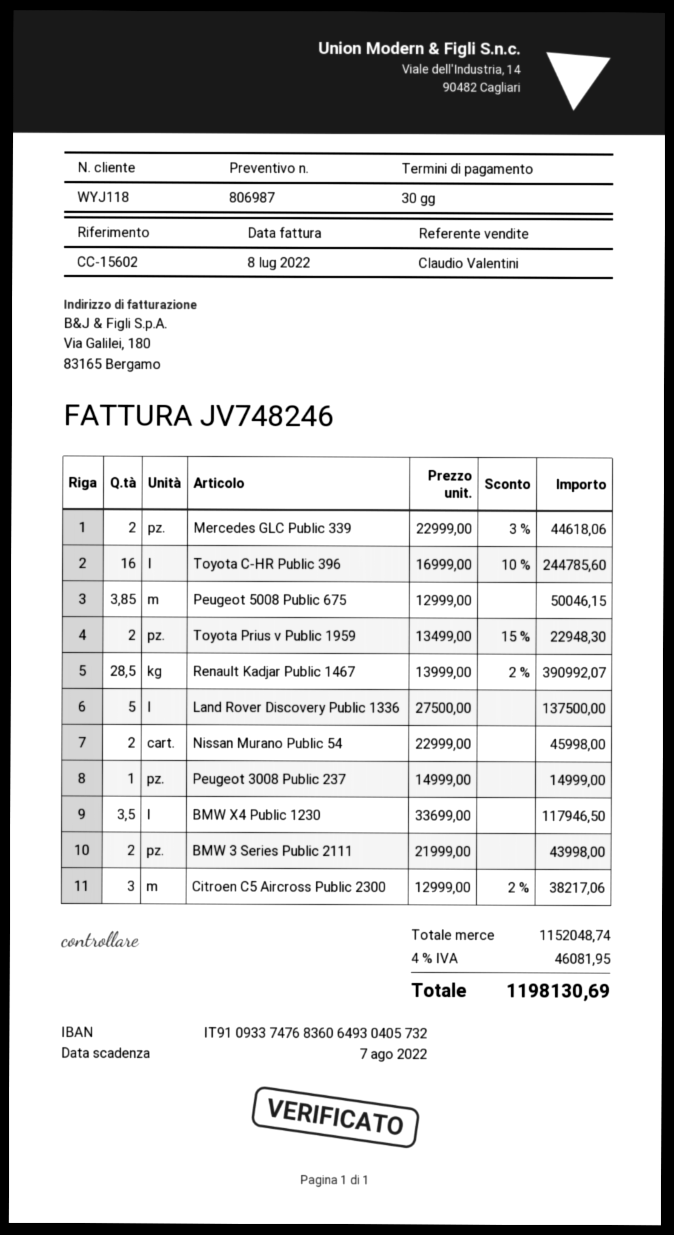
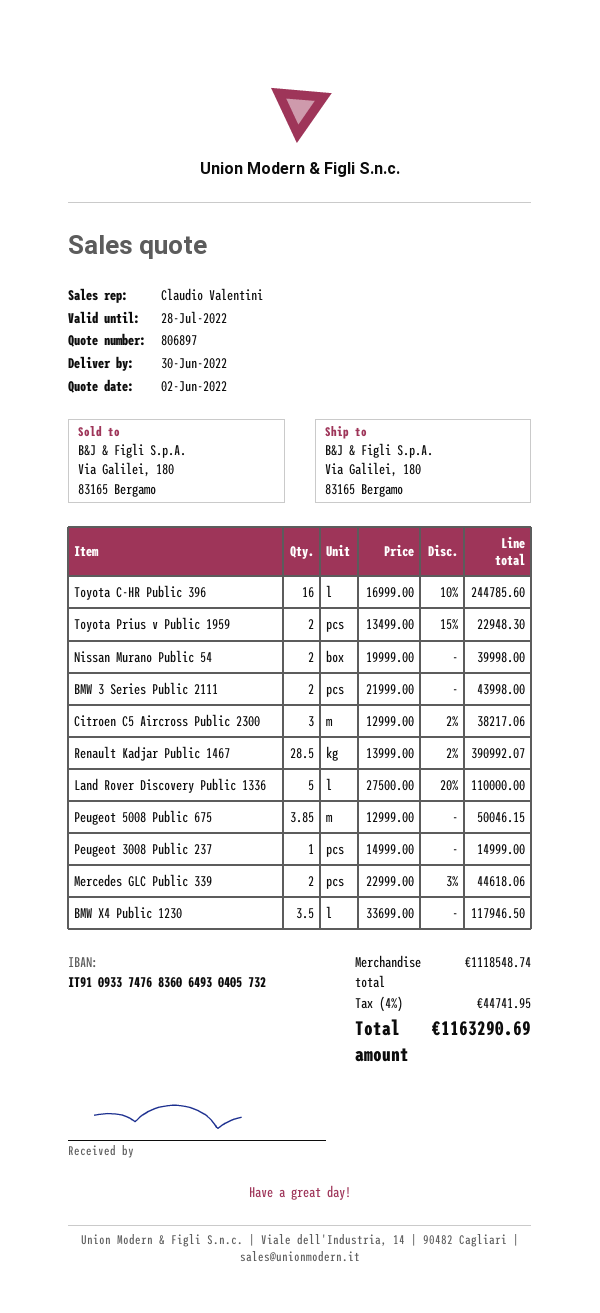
quote number: 806987 -> 806897
Land Rover Discovery Public 1336: 5 x 27500.00 = 137500.00 -> 5 x 27500.00 - 20% = 110000.00
Nissan Murano Public 54: 2 x 22999.00 = 45998.00 -> 2 x 19999.00 = 39998.00
subtotal: 1152048.74 -> 1118548.74
tax: 4% = 46081.95 -> 4% = 44741.95
total: 1198130.69 -> 1163290.69

